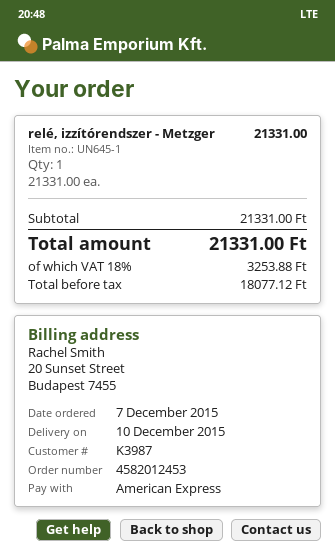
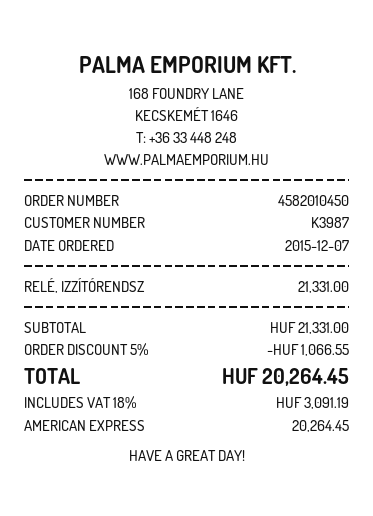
order number: 4582012453 -> 4582010450
discount: none -> 5% = 1066.55
tax: 18% = 3253.88 -> 18% = 3091.19
total: 21331.00 -> 20264.45

